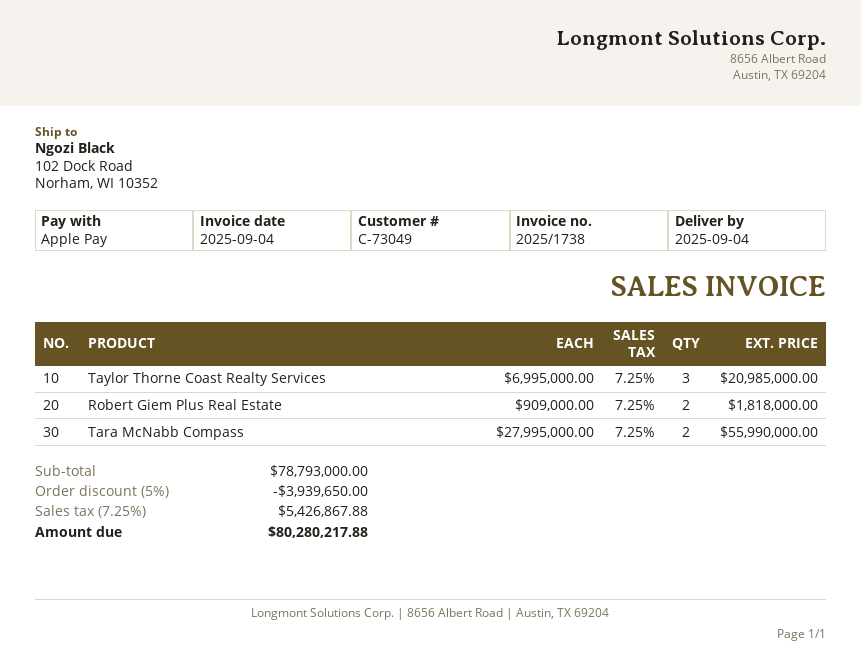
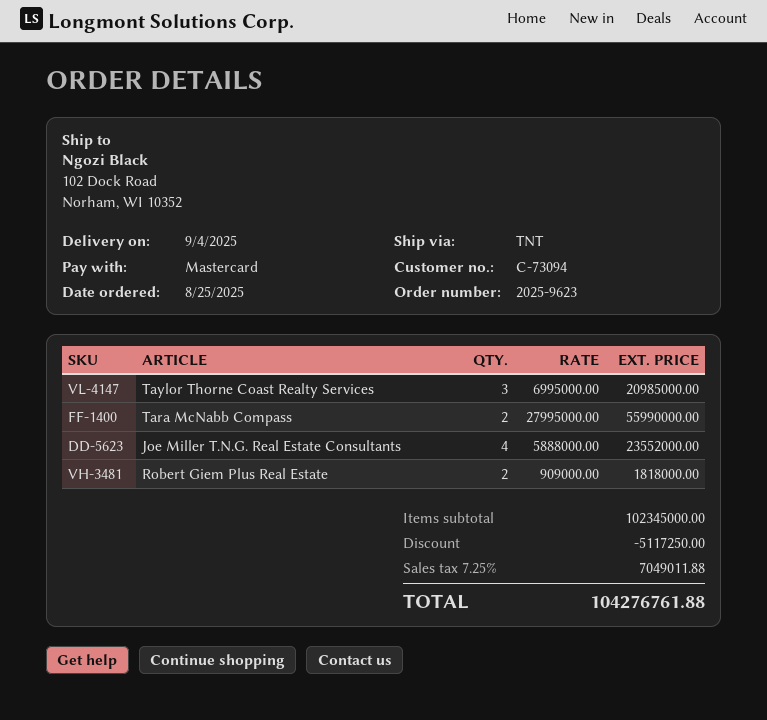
customer number: C-73049 -> C-73094
payment method: Apple Pay -> Mastercard
Joe Miller T.N.G. Real Estate Consultants: none -> 4 x 5888000.00 = 23552000.00
subtotal: 78793000.00 -> 102345000.00
discount: 3939650.00 -> 5117250.00
tax: 7.25% = 5426867.88 -> 7.25% = 7049011.88
total: 80280217.88 -> 104276761.88

